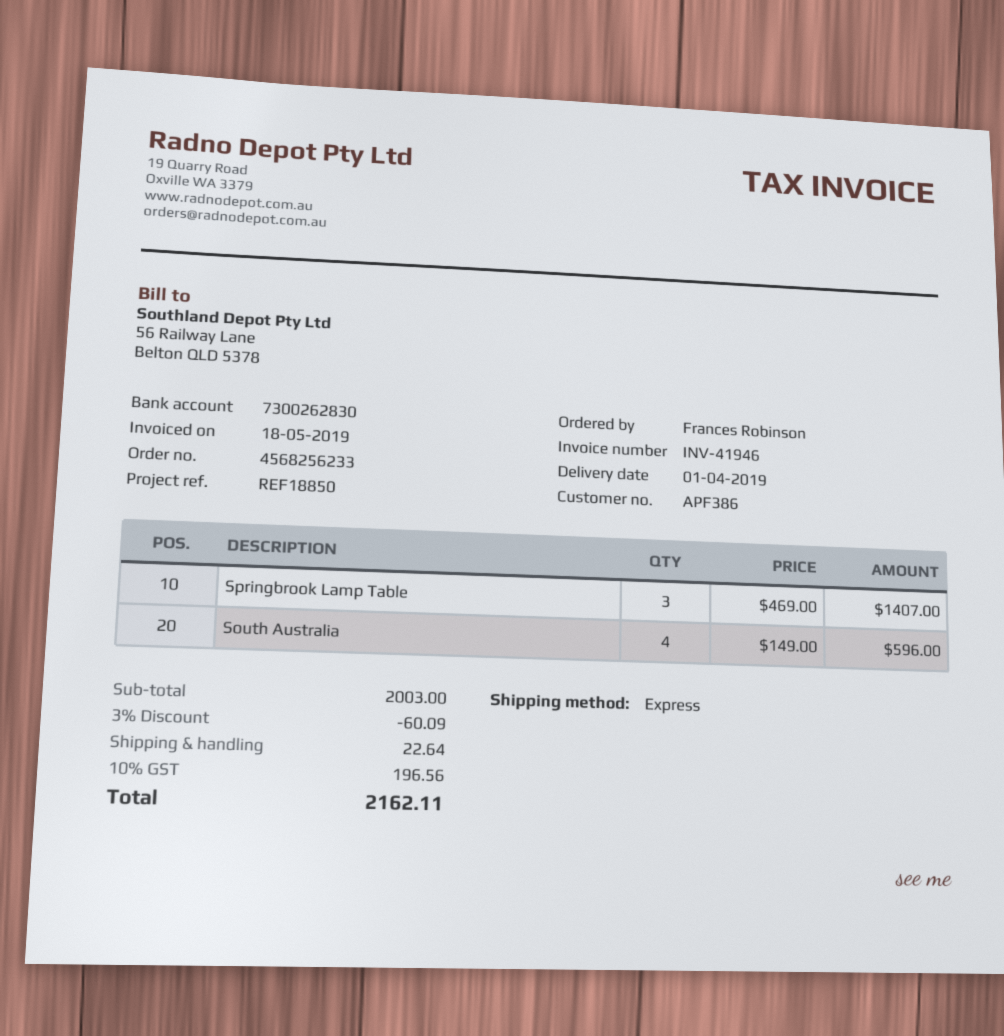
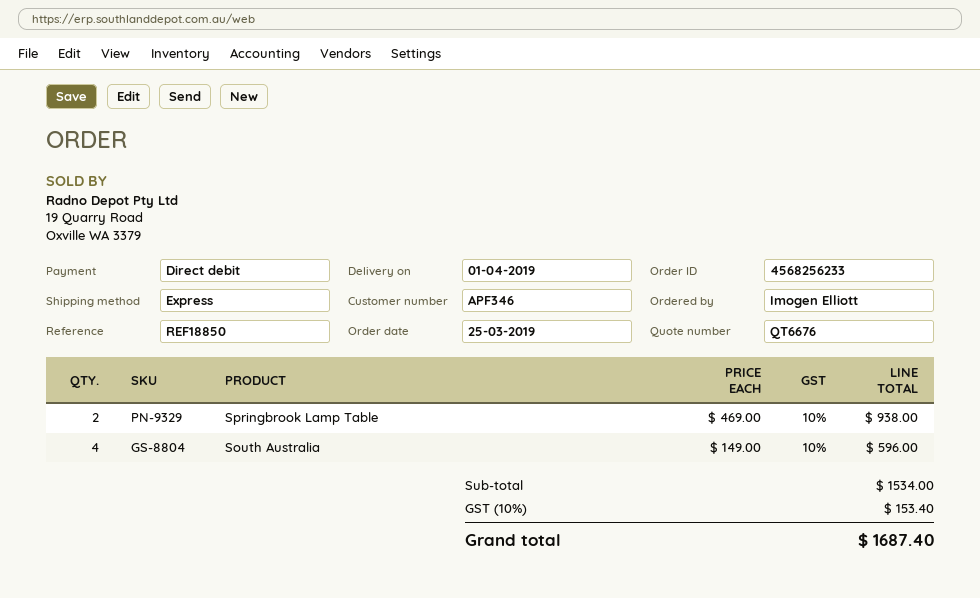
customer number: APF386 -> APF346
ordered by: Frances Robinson -> Imogen Elliott
Springbrook Lamp Table: 3 x 469.00 = 1407.00 -> 2 x 469.00 = 938.00
subtotal: 2003.00 -> 1534.00
discount: 3% = 60.09 -> none
shipping: 22.64 -> none
tax: 10% = 196.56 -> 10% = 153.40
total: 2162.11 -> 1687.40

